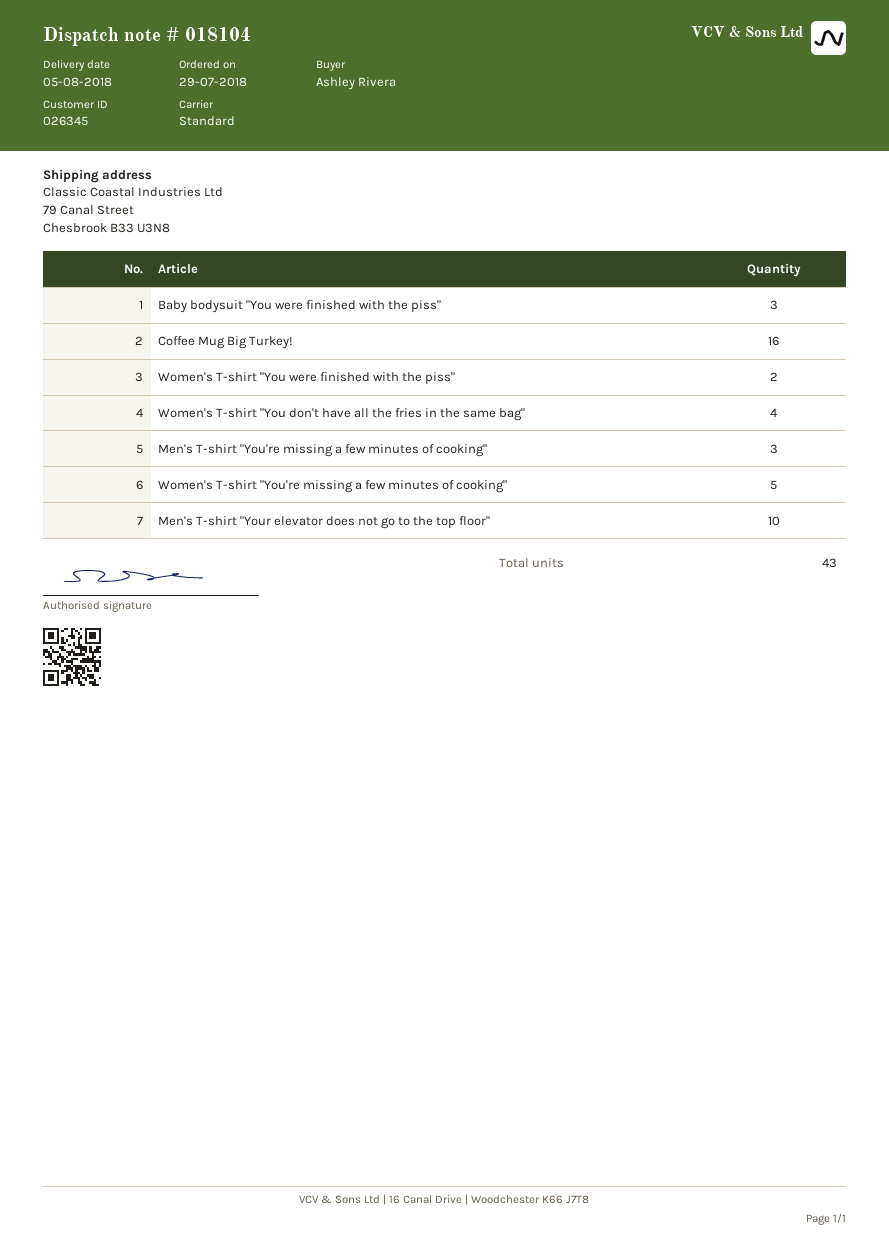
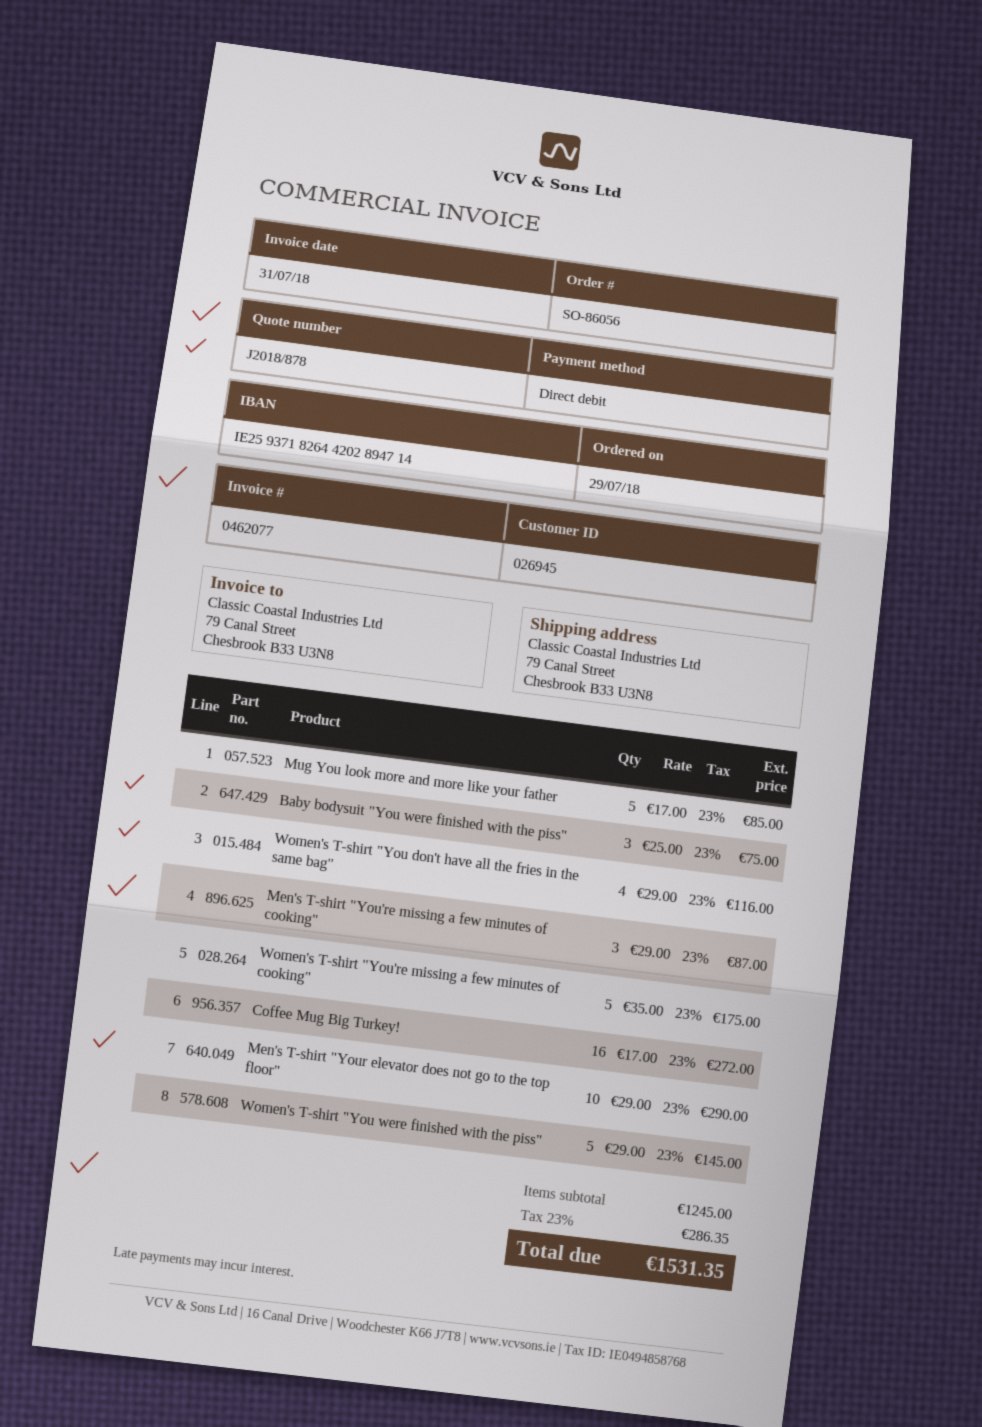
customer number: 026345 -> 026945
Women's T-shirt "You were finished with the piss": 2 -> 5
Mug You look more and more like your father: none -> 5

